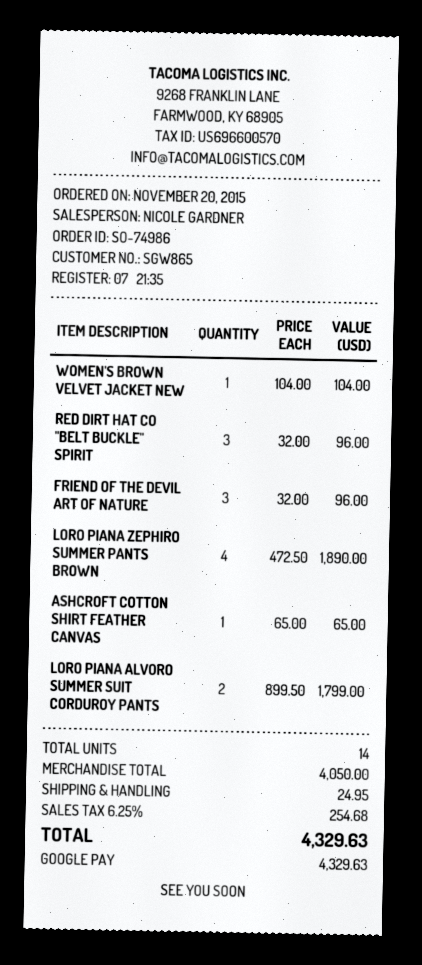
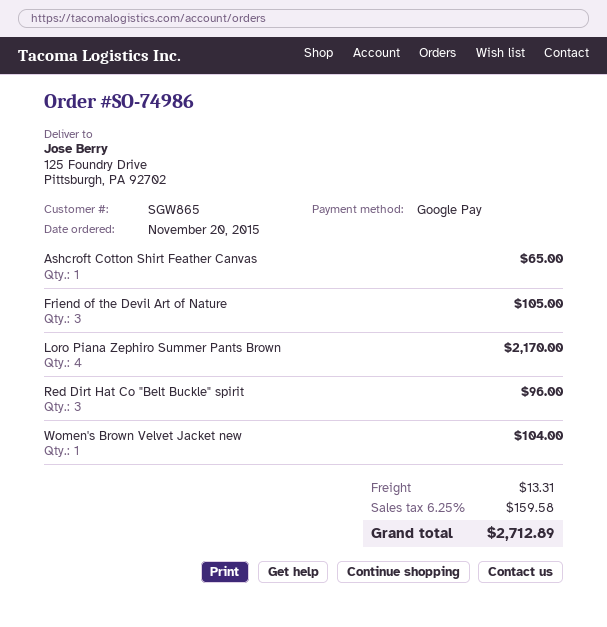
FRIEND OF THE DEVIL ART OF NATURE: 3 for 96.00 -> 3 for 105.00
LORO PIANA ZEPHIRO SUMMER PANTS BROWN: 4 for 1890.00 -> 4 for 2170.00
LORO PIANA ALVORO SUMMER SUIT CORDUROY PANTS: 2 for 1799.00 -> none
shipping: 24.95 -> 13.31
tax: 6.25% = 254.68 -> 6.25% = 159.58
total: 4329.63 -> 2712.89

